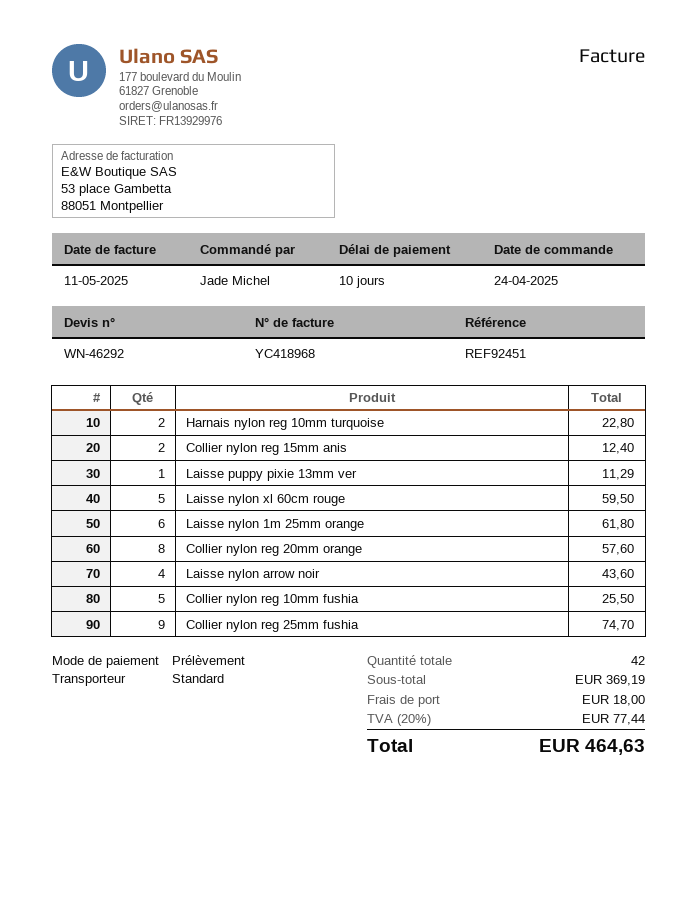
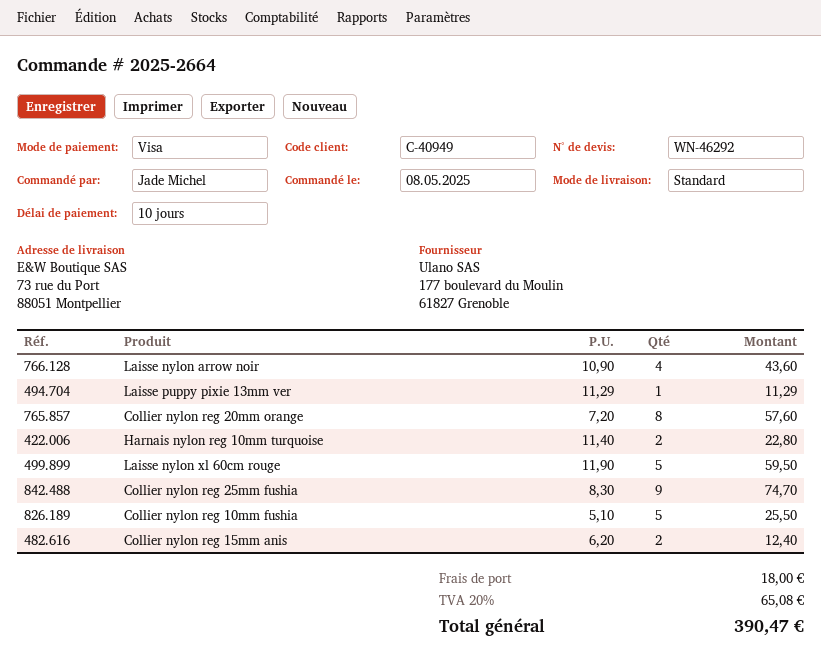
order date: 2025-04-24 -> 2025-05-08
payment method: direct debit -> Visa
Laisse nylon 1m 25mm orange: 6 for 61.80 -> none
tax: 20% = 77.44 -> 20% = 65.08
total: 464.63 -> 390.47

